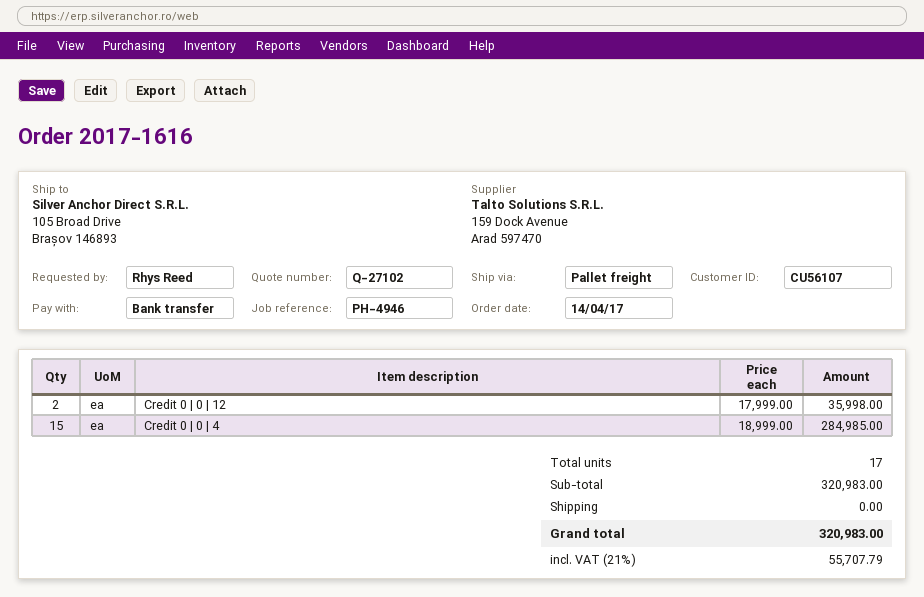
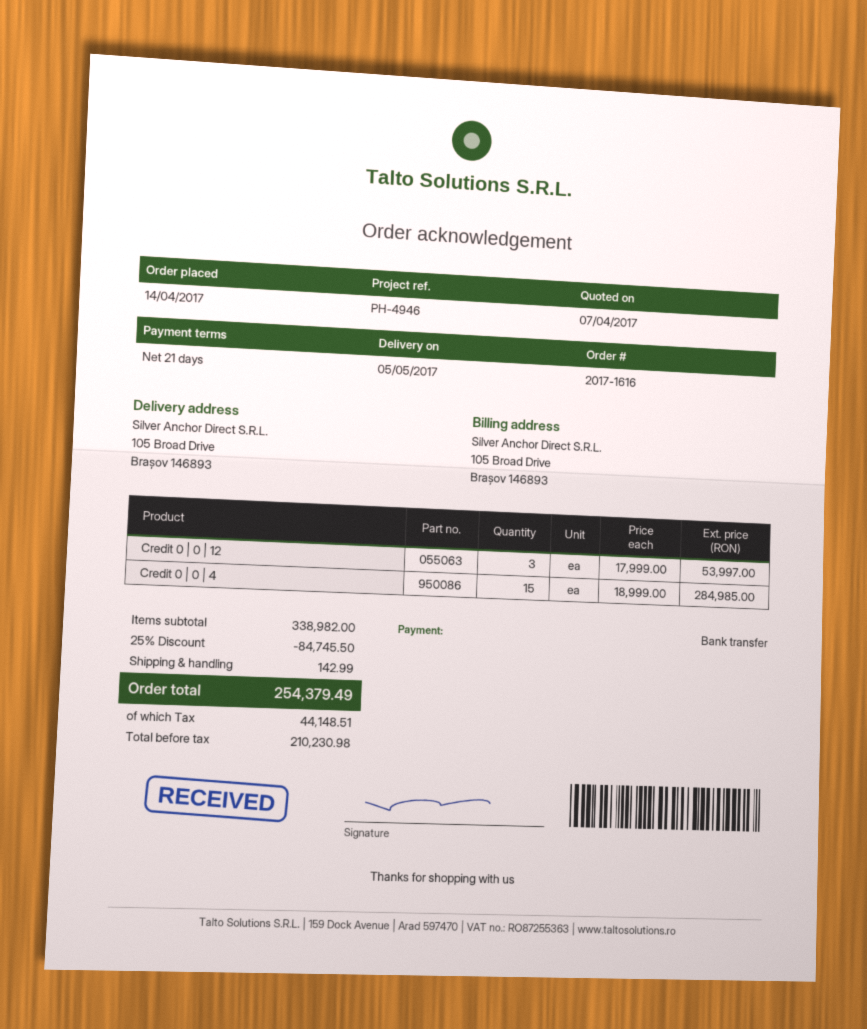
Credit 0 | 0 | 12: 2 x 17999.00 = 35998.00 -> 3 x 17999.00 = 53997.00
subtotal: 320983.00 -> 338982.00
discount: none -> 25% = 84745.50
shipping: 0.00 -> 142.99
tax: 55707.79 -> 44148.51
total: 320983.00 -> 254379.49

